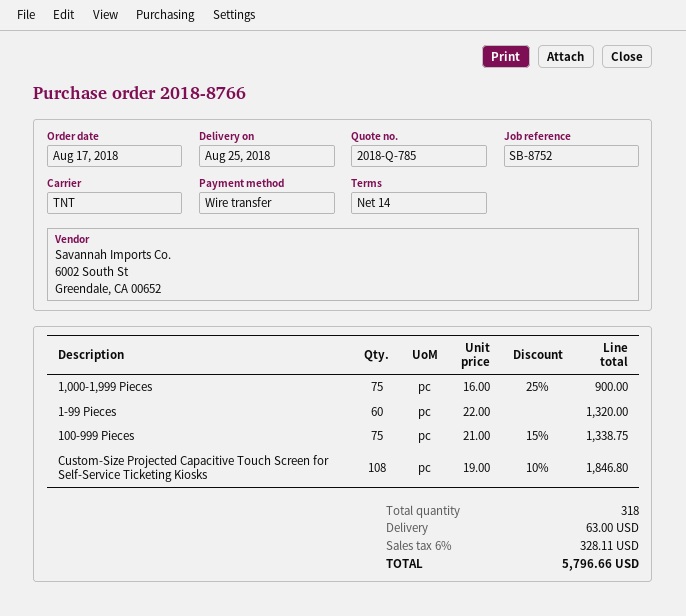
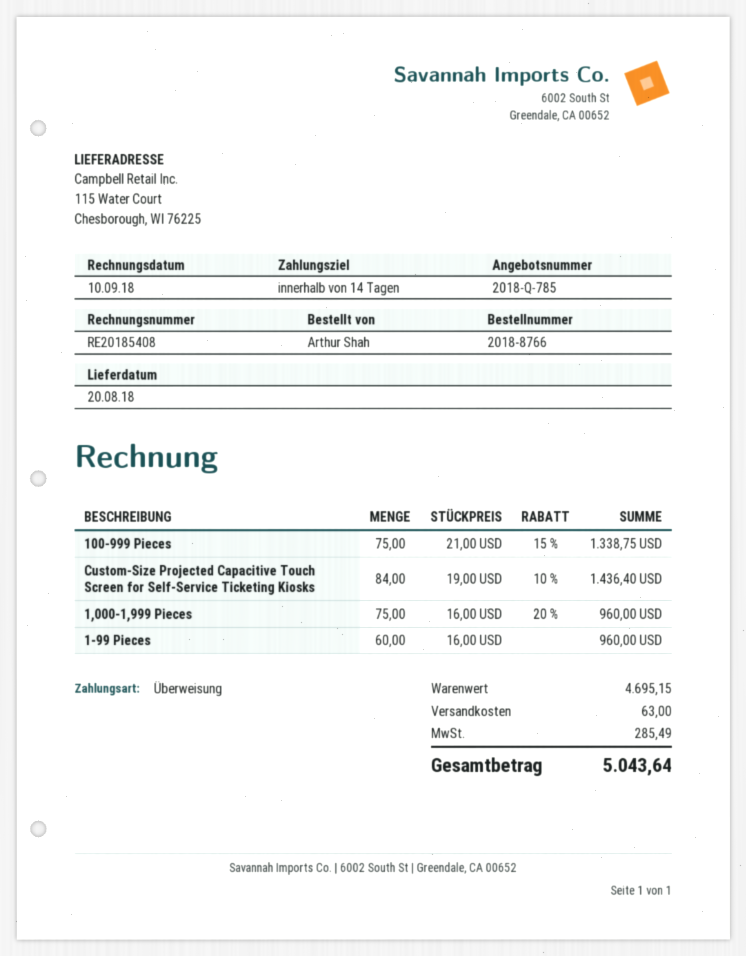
delivery date: 2018-08-25 -> 2018-08-20
1,000-1,999 Pieces: 75 x 16.00 - 25% = 900.00 -> 75 x 16.00 - 20% = 960.00
1-99 Pieces: 60 x 22.00 = 1320.00 -> 60 x 16.00 = 960.00
Custom-Size Projected Capacitive Touch Screen for Self-Service Ticketing Kiosks: 108 x 19.00 - 10% = 1846.80 -> 84 x 19.00 - 10% = 1436.40
tax: 328.11 -> 285.49
total: 5796.66 -> 5043.64

